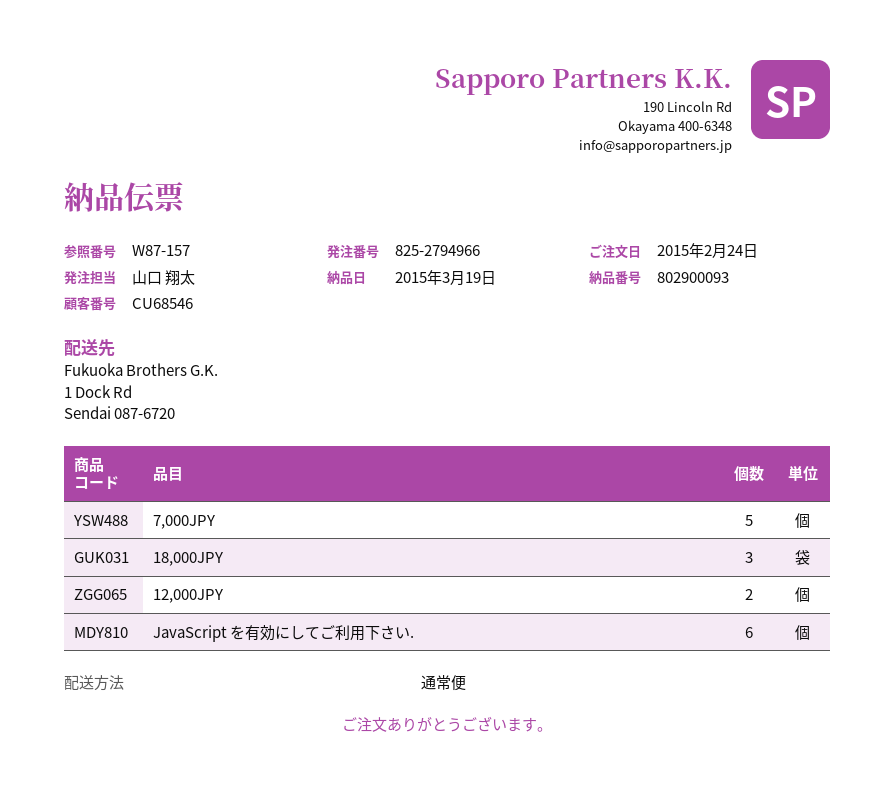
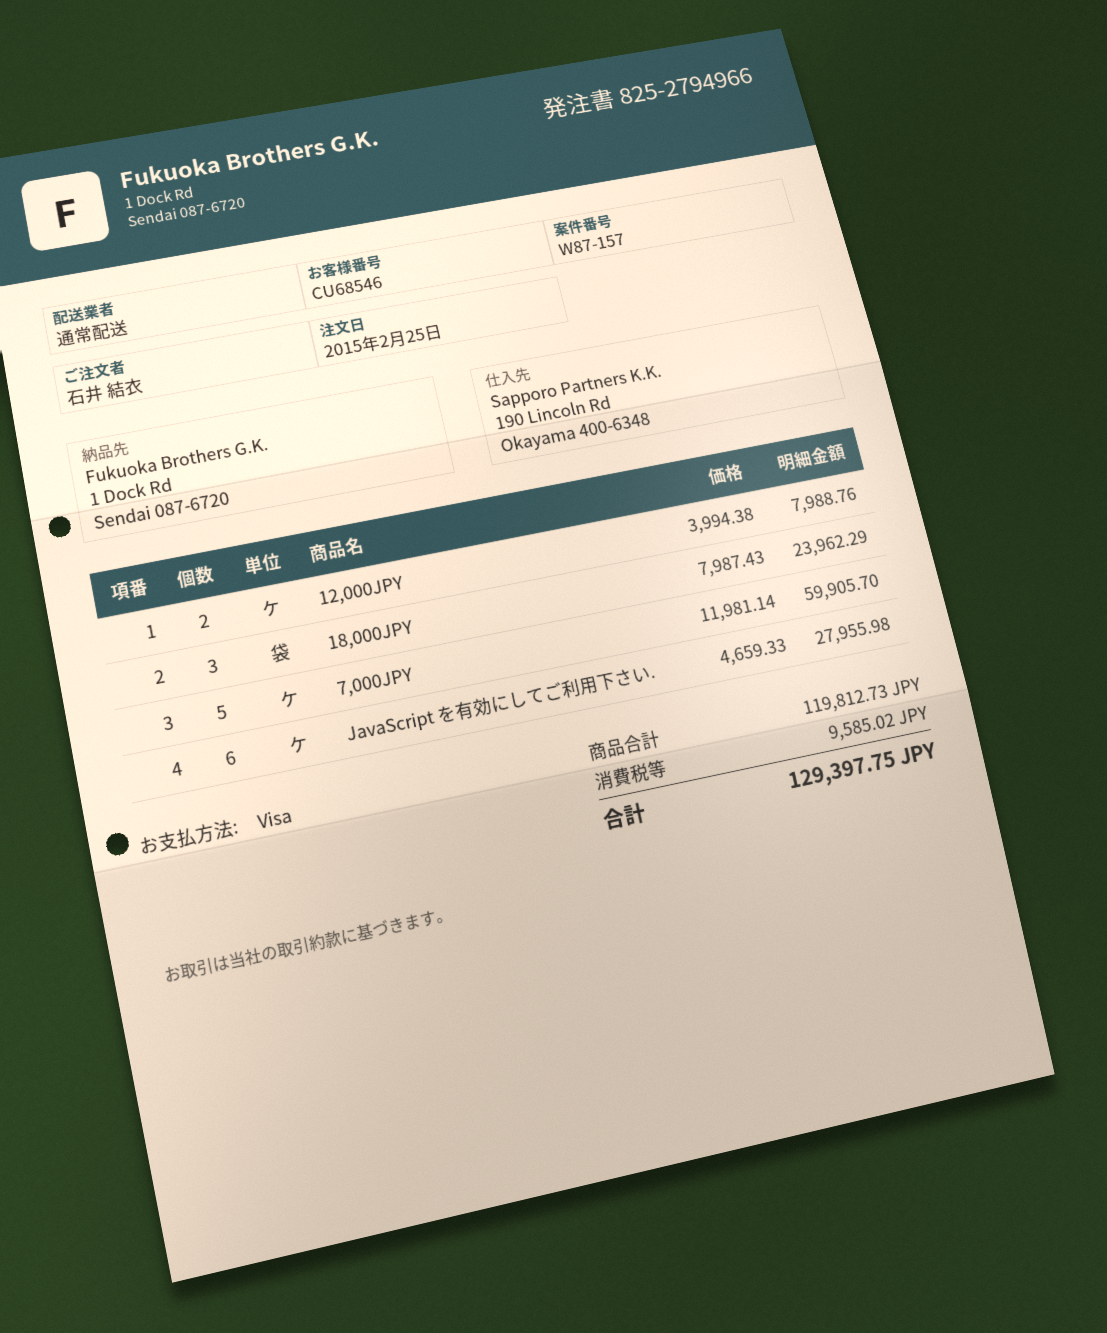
order date: 2015-02-24 -> 2015-02-25
ordered by: 山口 翔太 -> 石井 結衣

